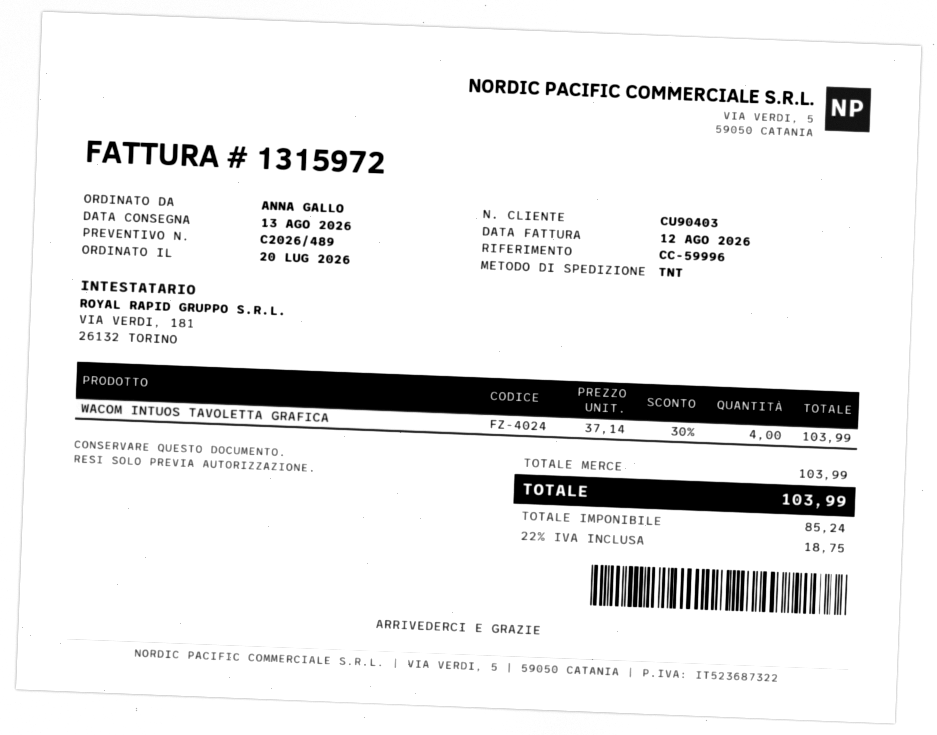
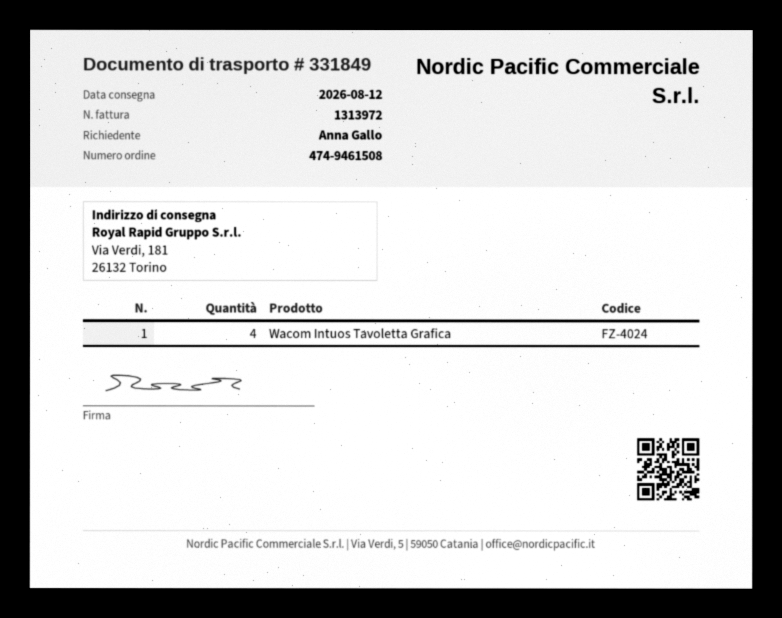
delivery date: 2026-08-13 -> 2026-08-12
invoice number: 1315972 -> 1313972

